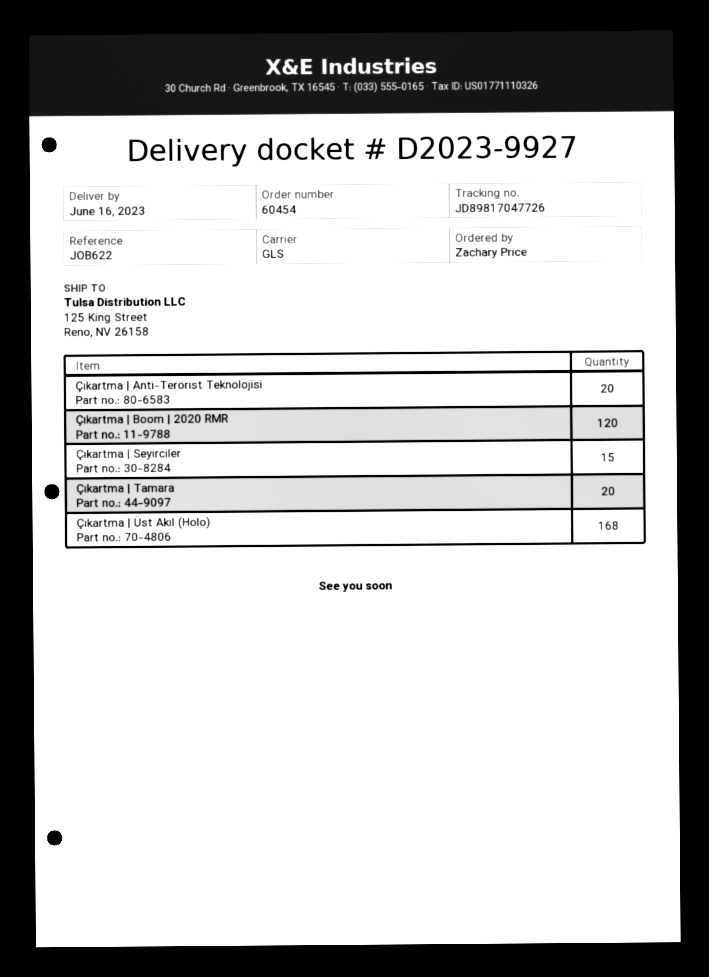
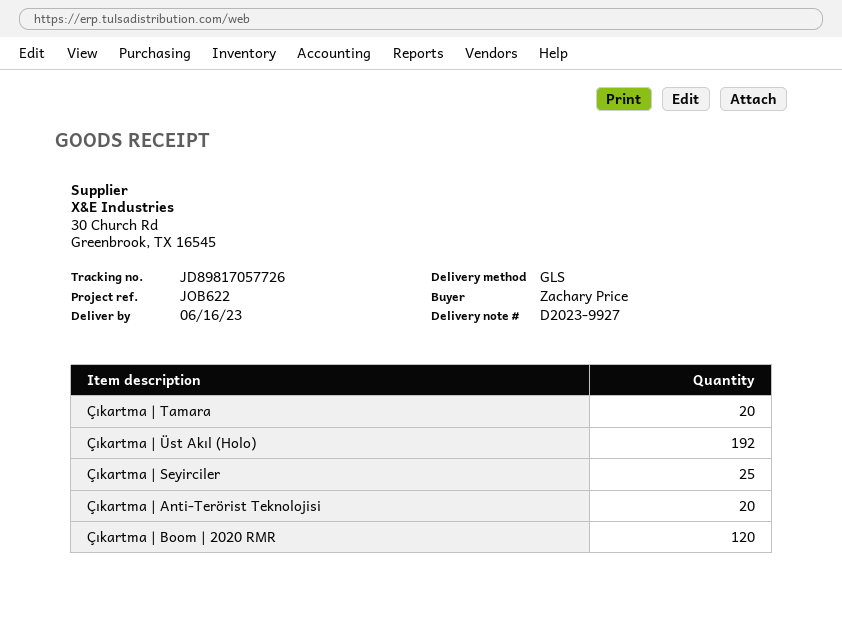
tracking number: JD89817047726 -> JD89817057726
Çıkartma | Seyirciler: 15 -> 25
Çıkartma | Üst Akıl (Holo): 168 -> 192

